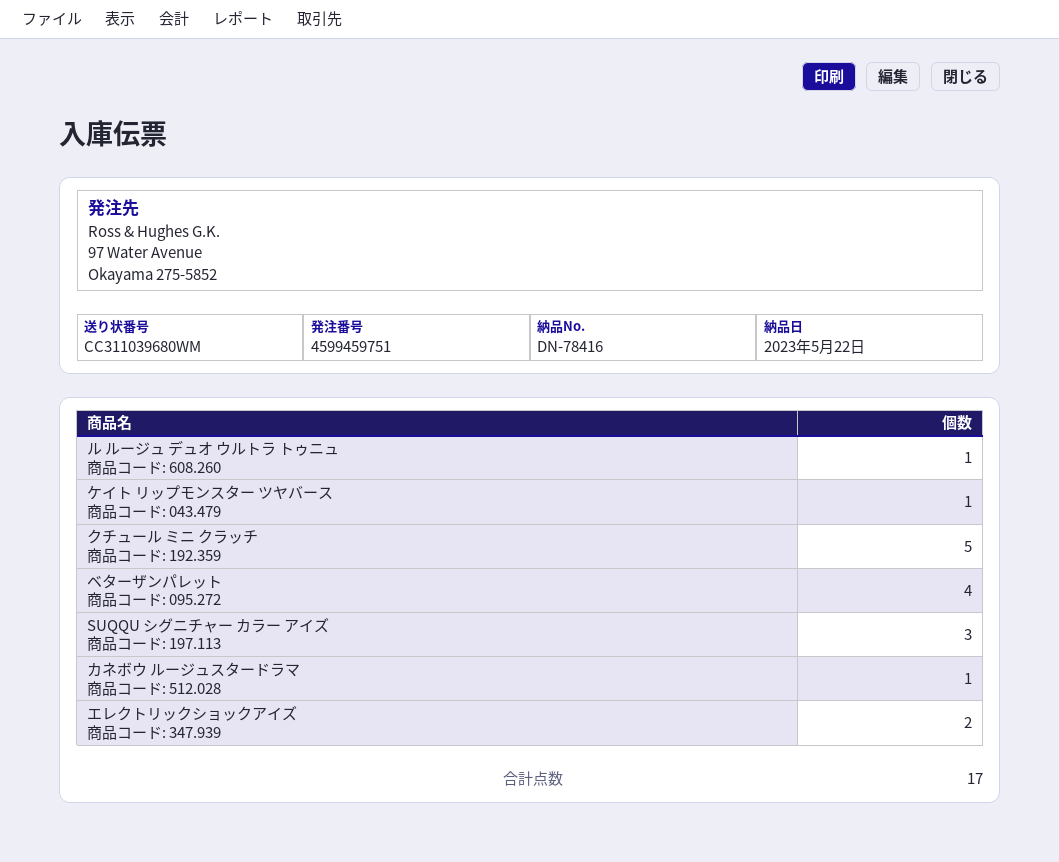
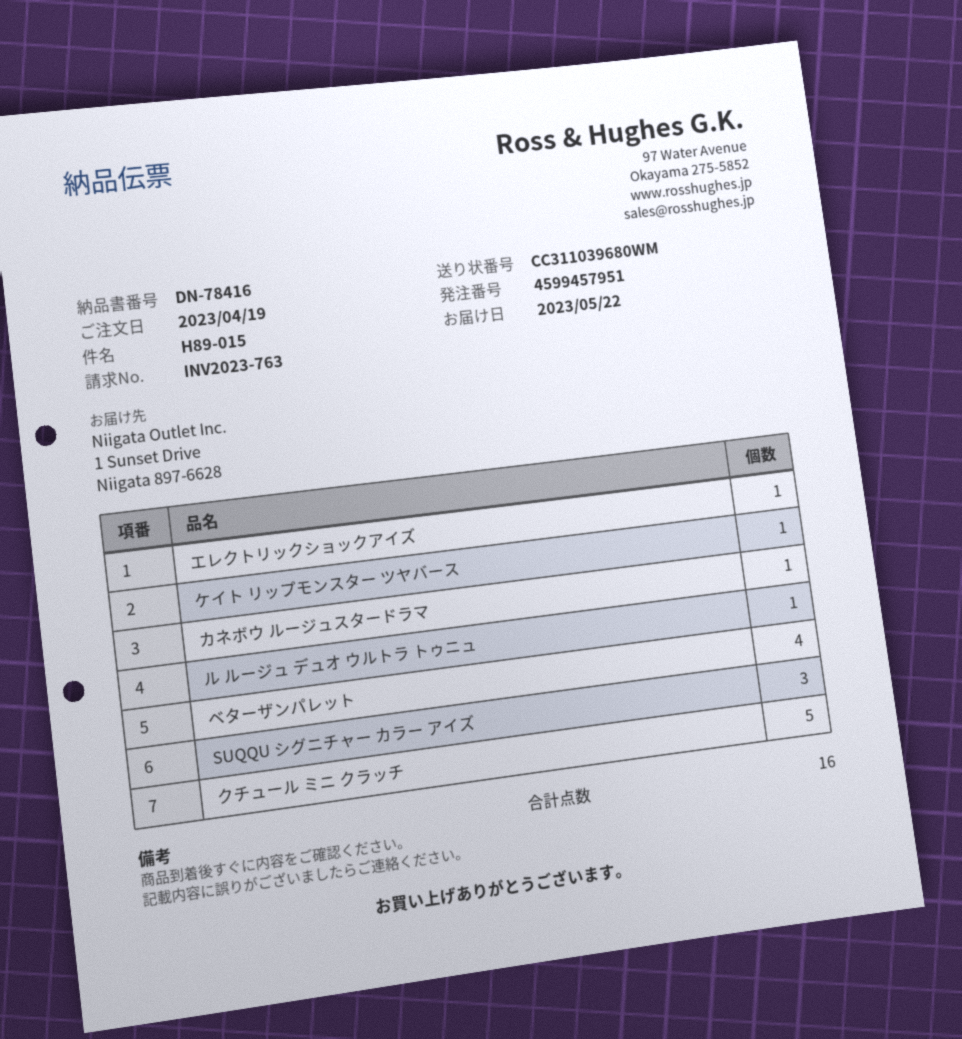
order number: 4599459751 -> 4599457951
エレクトリックショックアイズ: 2 -> 1
total quantity: 17 -> 16

